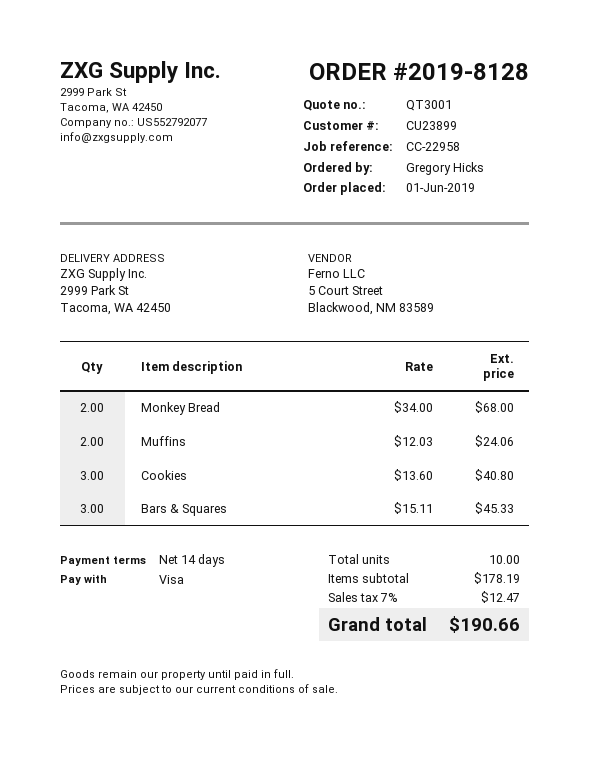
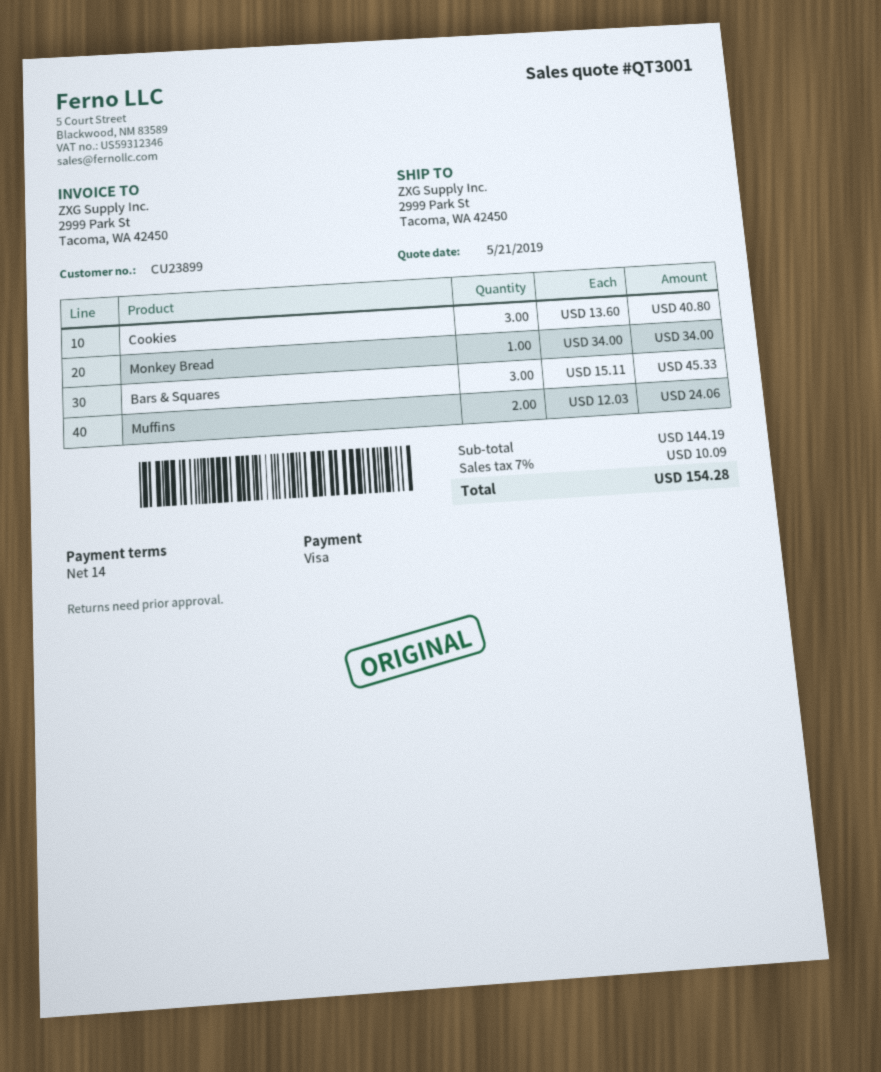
Monkey Bread: 2 x 34.00 = 68.00 -> 1 x 34.00 = 34.00
subtotal: 178.19 -> 144.19
tax: 7% = 12.47 -> 7% = 10.09
total: 190.66 -> 154.28

